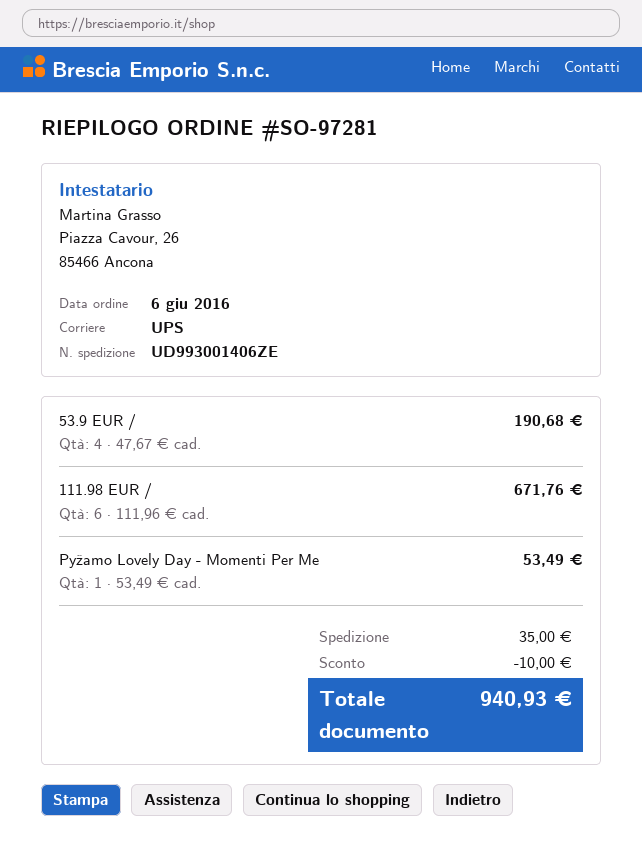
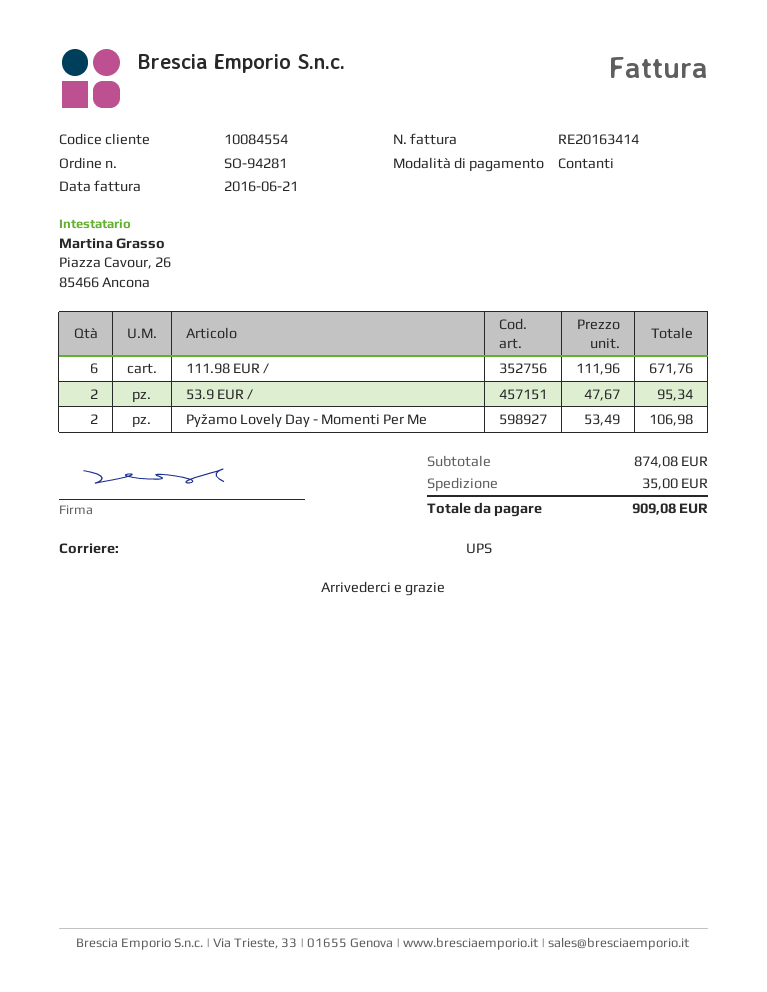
order number: SO-97281 -> SO-94281
53.9 EUR /: 4 x 47.67 = 190.68 -> 2 x 47.67 = 95.34
Pyžamo Lovely Day - Momenti Per Me: 1 x 53.49 = 53.49 -> 2 x 53.49 = 106.98
discount: 10.00 -> none
total: 940.93 -> 909.08

